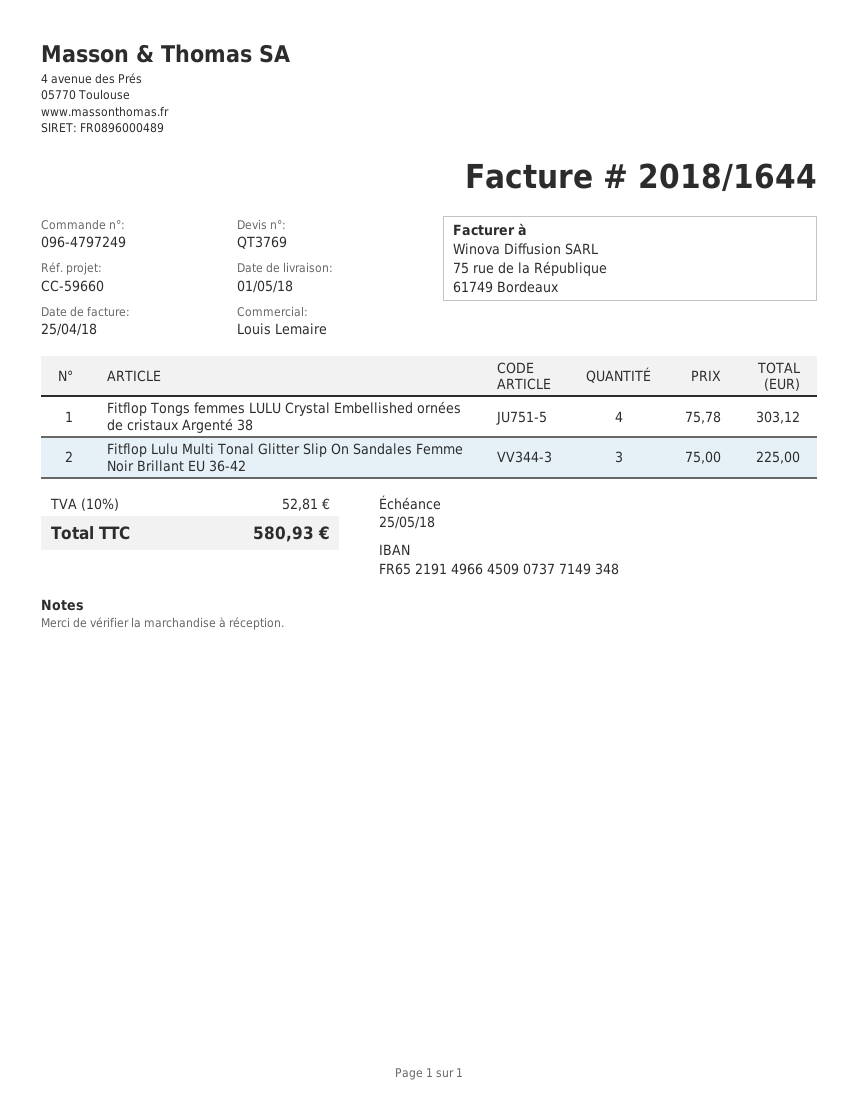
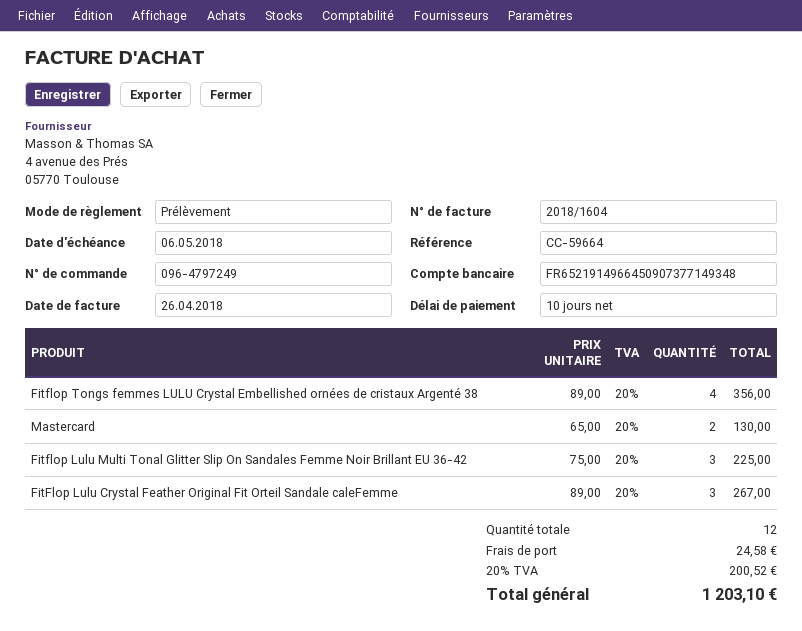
invoice number: 2018/1644 -> 2018/1604
invoice date: 2018-04-25 -> 2018-04-26
due date: 2018-05-25 -> 2018-05-06
reference: CC-59660 -> CC-59664
Fitflop Tongs femmes LULU Crystal Embellished ornées de cristaux Argenté 38: 4 x 75.78 = 303.12 -> 4 x 89.00 = 356.00
Mastercard: none -> 2 x 65.00 = 130.00
FitFlop Lulu Crystal Feather Original Fit Orteil Sandale caleFemme: none -> 3 x 89.00 = 267.00
shipping: none -> 24.58
tax: 10% = 52.81 -> 20% = 200.52
total: 580.93 -> 1203.10

